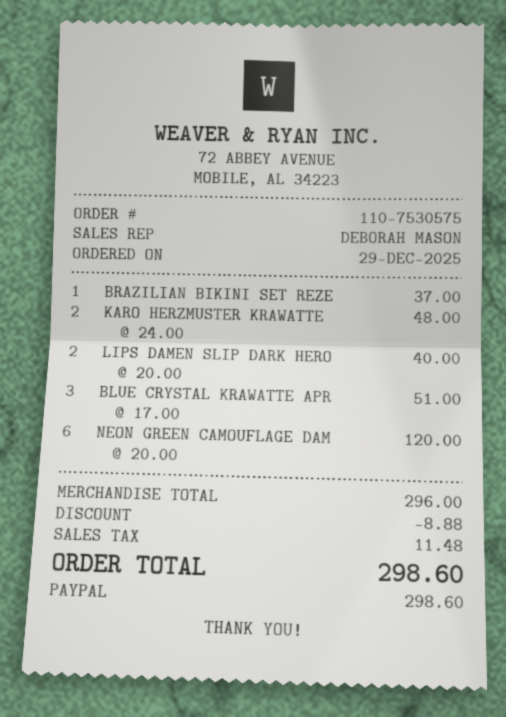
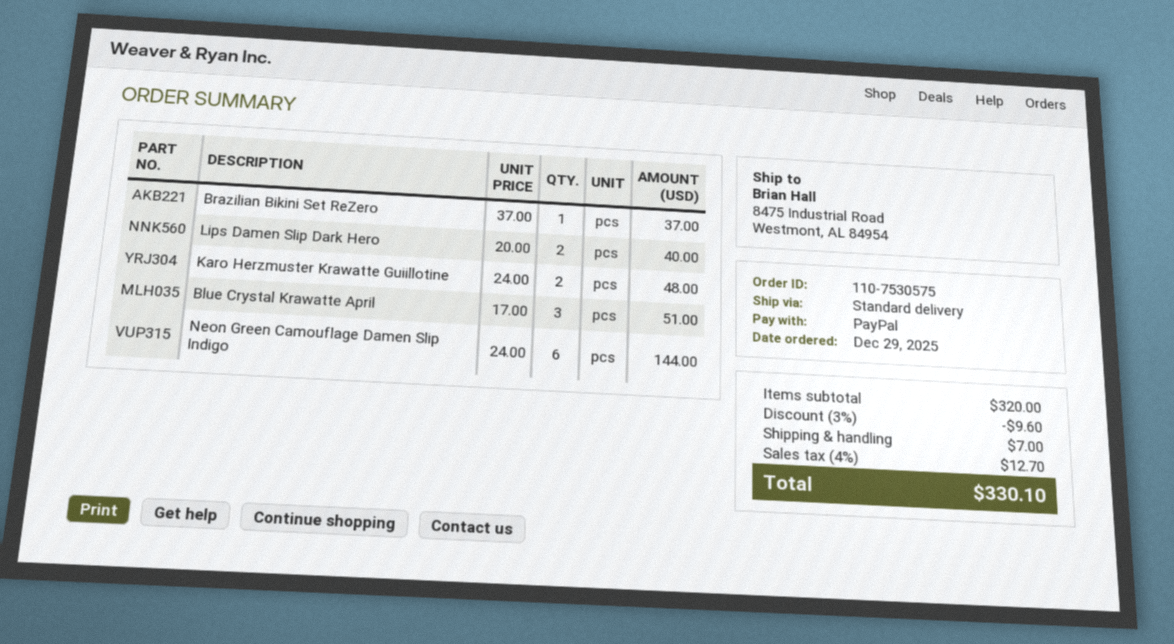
NEON GREEN CAMOUFLAGE DAM: 6 x 20.00 = 120.00 -> 6 x 24.00 = 144.00
subtotal: 296.00 -> 320.00
discount: 8.88 -> 9.60
shipping: none -> 7.00
tax: 11.48 -> 12.70
total: 298.60 -> 330.10

